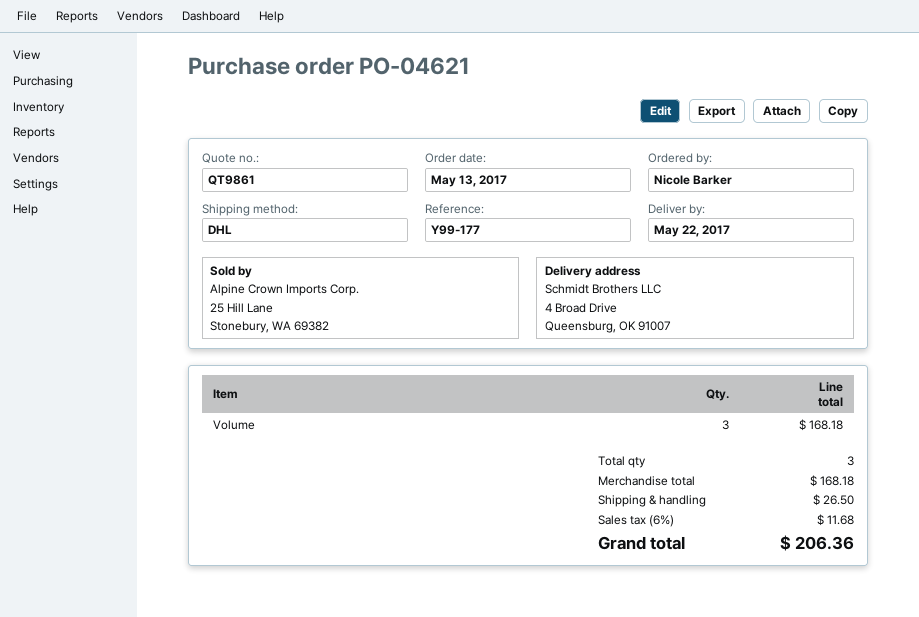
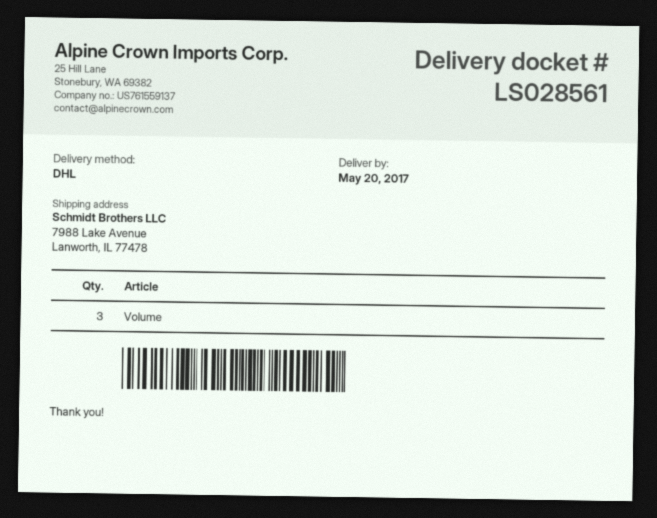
delivery date: 2017-05-22 -> 2017-05-20
ship to: 4 Broad Drive, Queensburg, OK 91007 -> 7988 Lake Avenue, Lanworth, IL 77478

